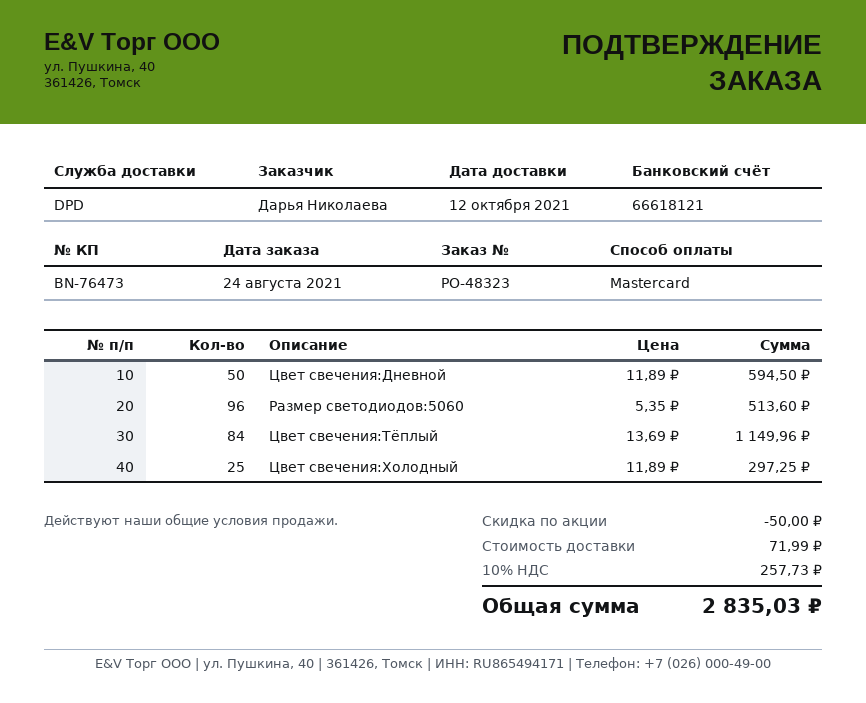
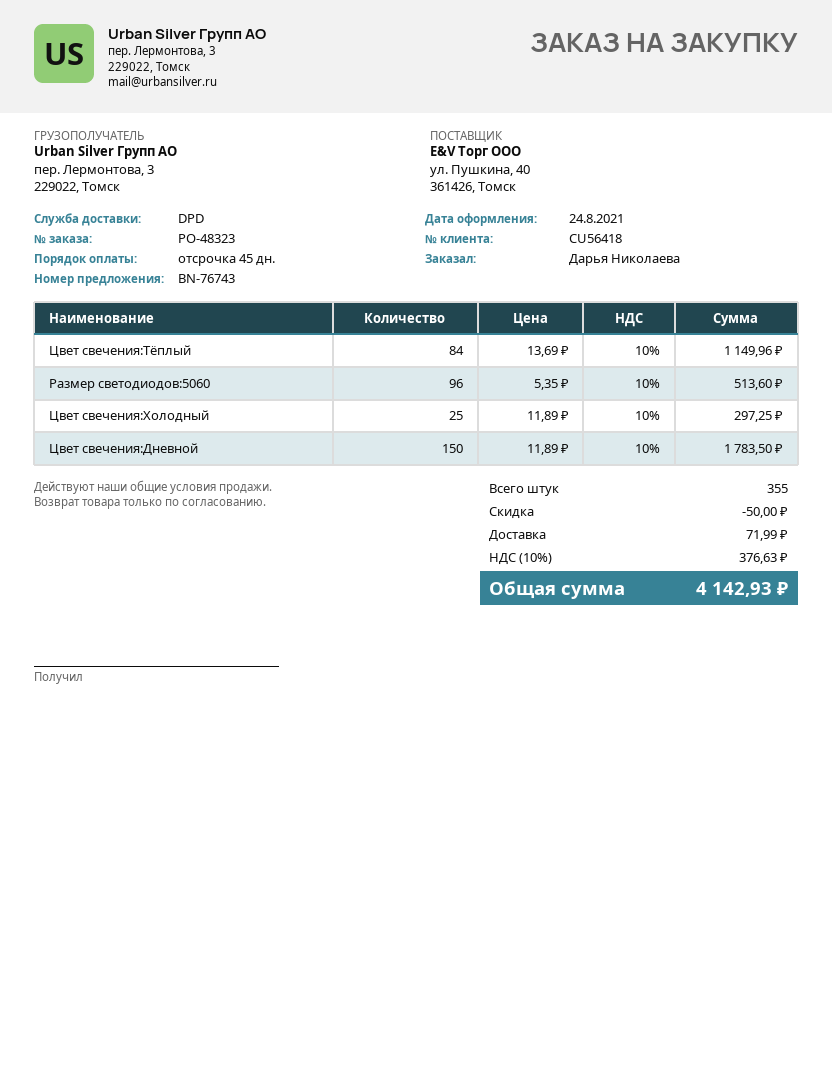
quote number: BN-76473 -> BN-76743
Цвет свечения:Дневной: 50 x 11.89 = 594.50 -> 150 x 11.89 = 1783.50
tax: 10% = 257.73 -> 10% = 376.63
total: 2835.03 -> 4142.93

